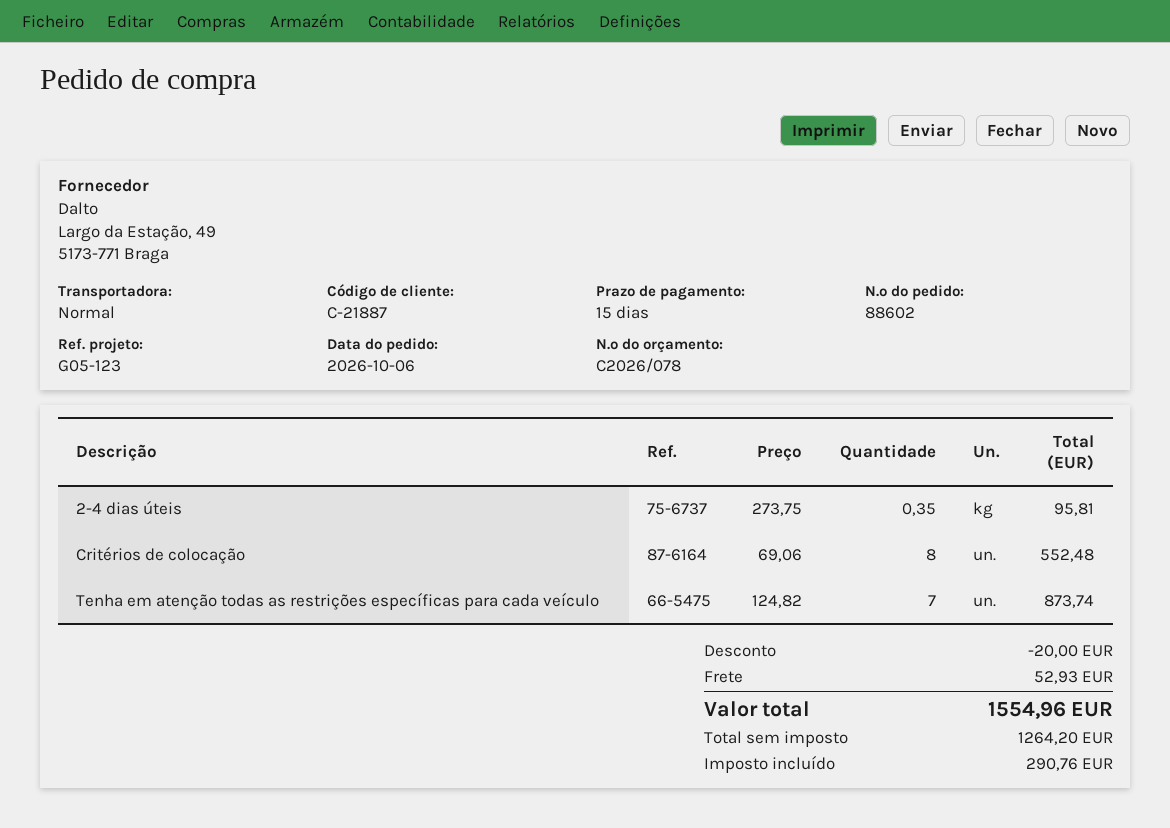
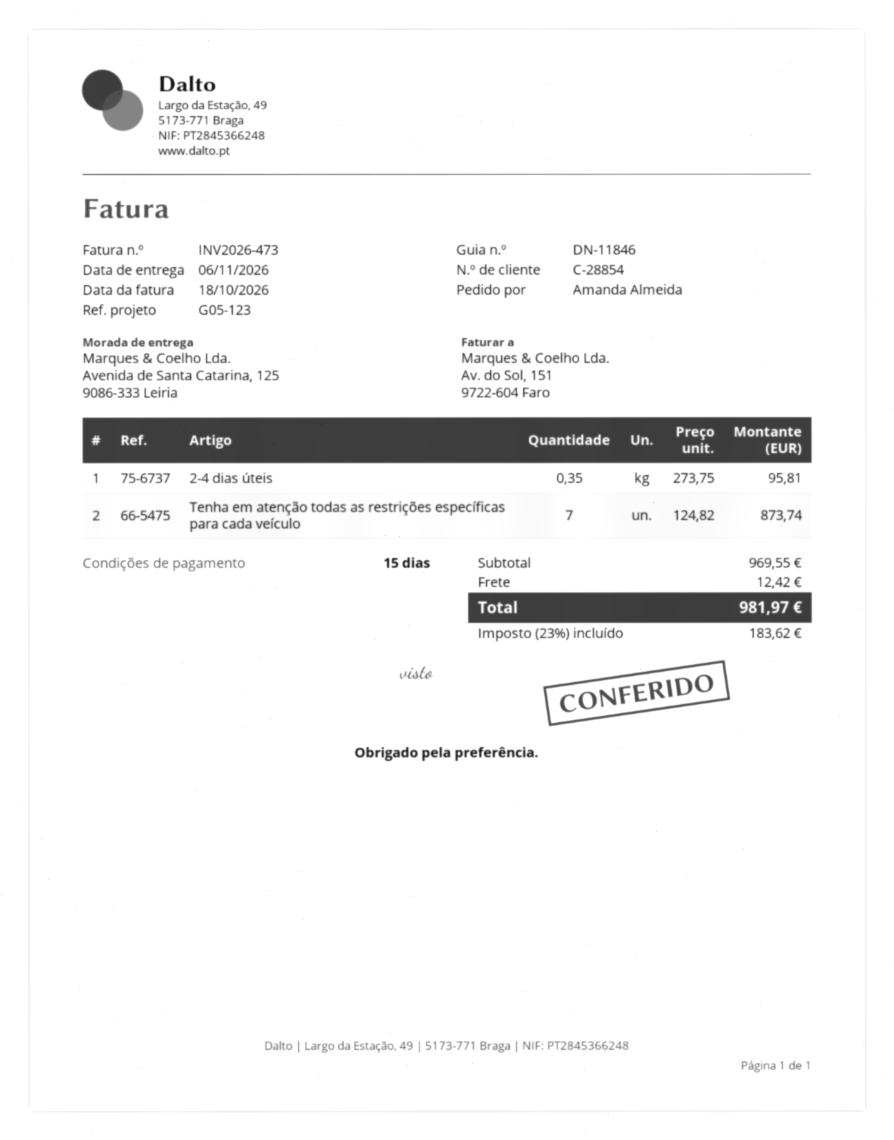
customer number: C-21887 -> C-28854
Critérios de colocação: 8 x 69.06 = 552.48 -> none
discount: 20.00 -> none
shipping: 52.93 -> 12.42
tax: 290.76 -> 183.62
total: 1554.96 -> 981.97

